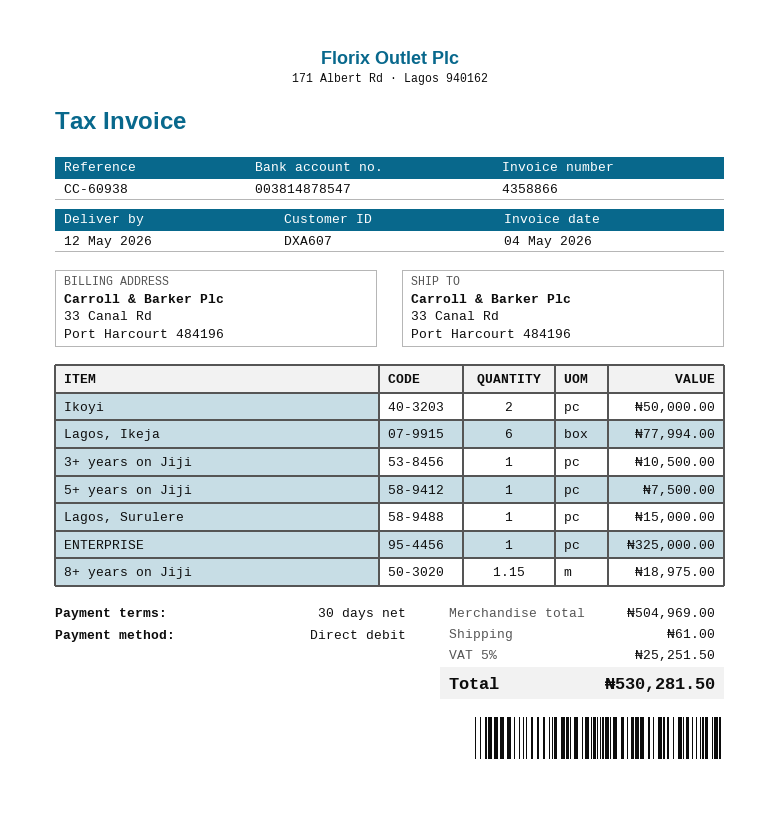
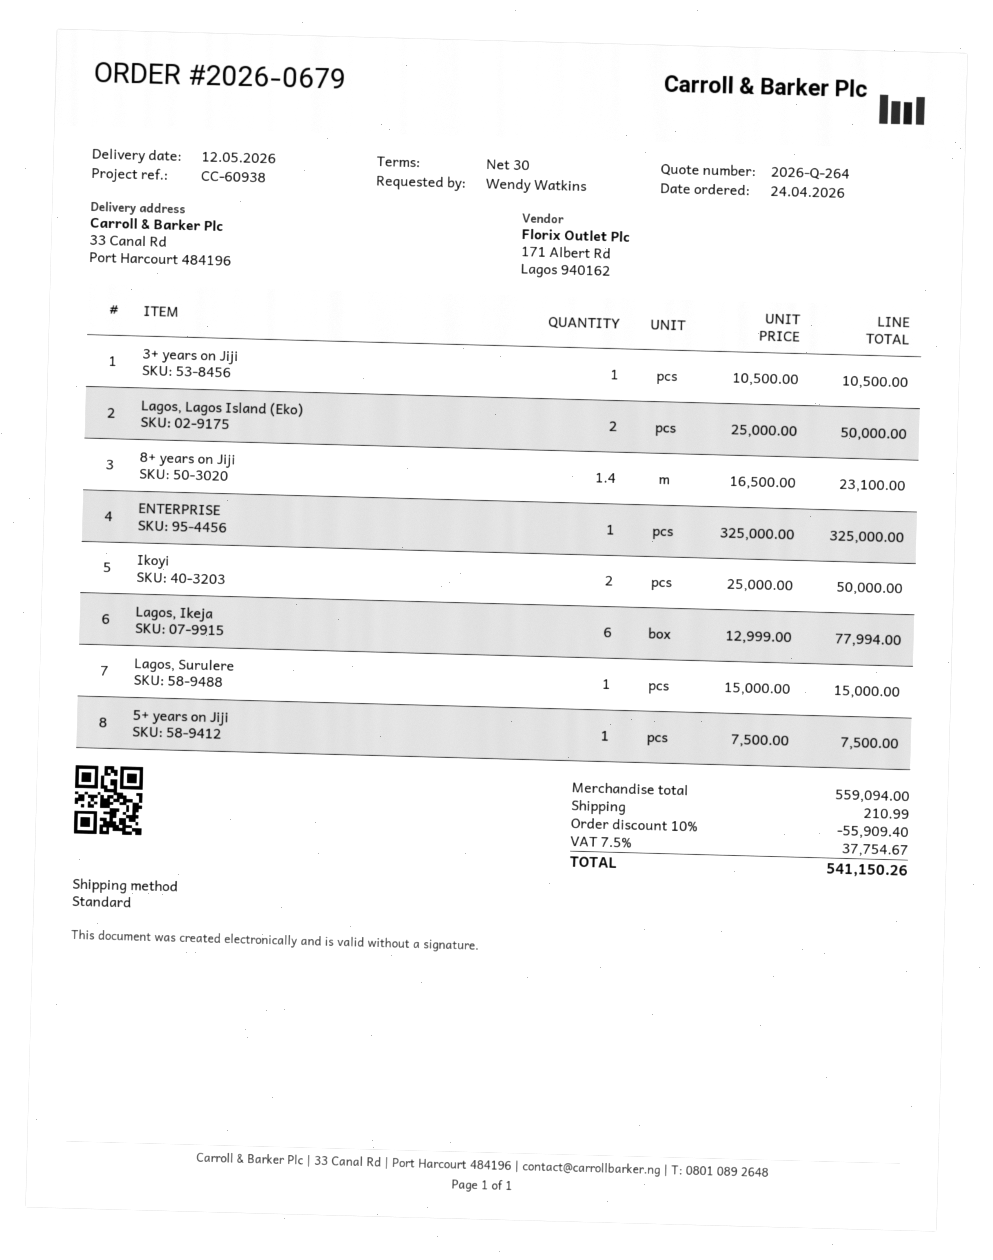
8+ years on Jiji: 1.15 for 18975.00 -> 1.4 for 23100.00
Lagos, Lagos Island (Eko): none -> 2 for 50000.00
subtotal: 504969.00 -> 559094.00
discount: none -> 10% = 55909.40
shipping: 61.00 -> 210.99
tax: 5% = 25251.50 -> 7.5% = 37754.67
total: 530281.50 -> 541150.26

